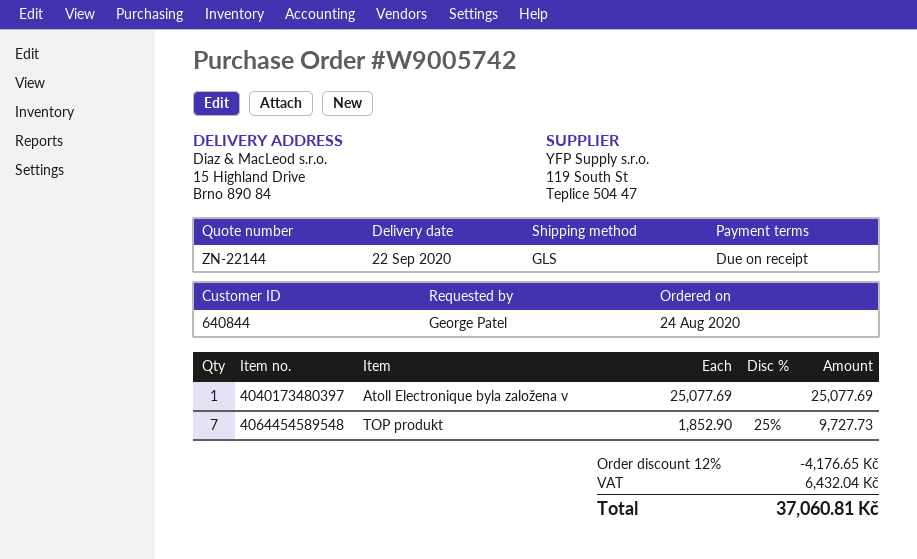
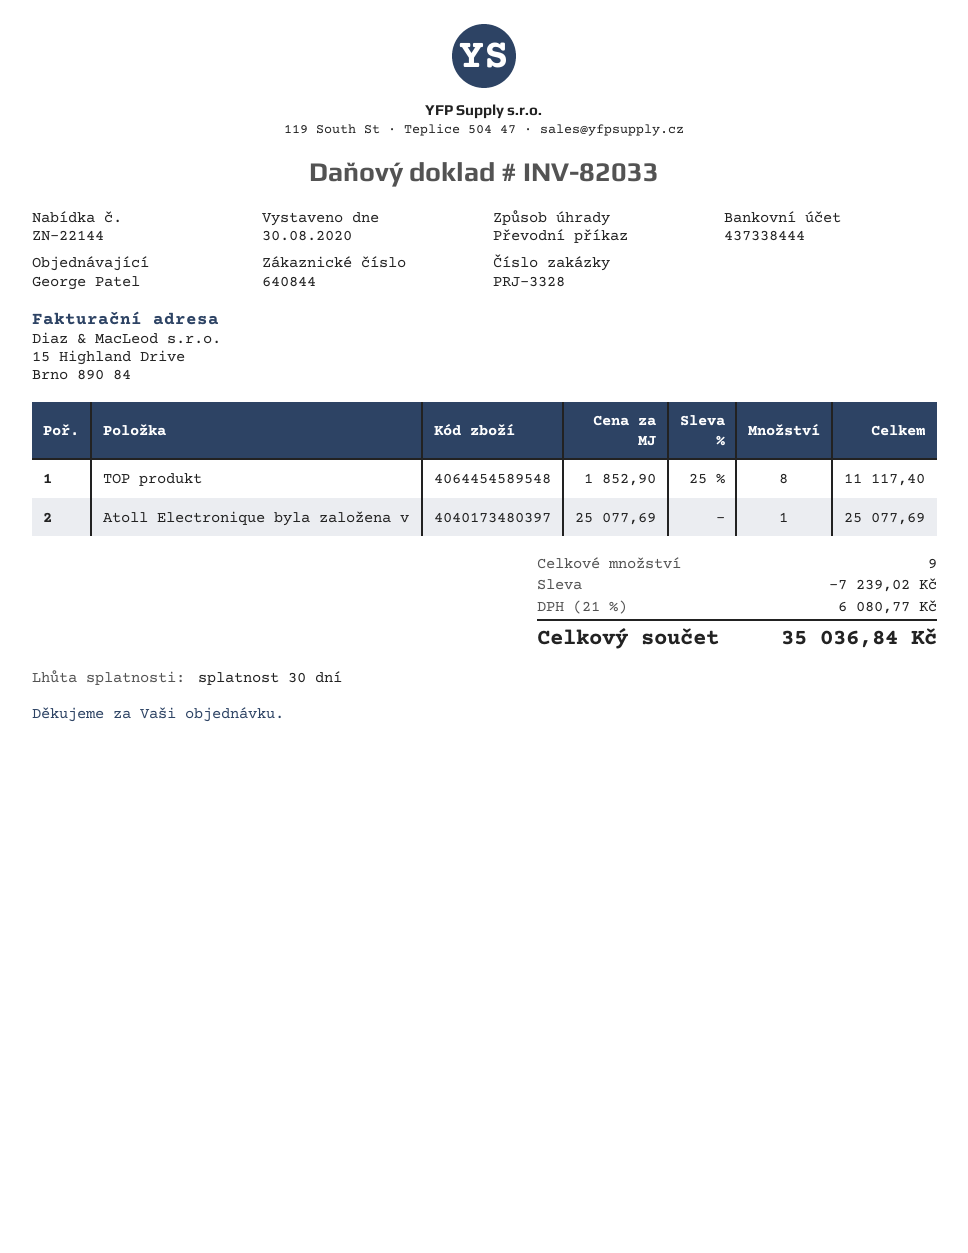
payment terms: on receipt -> 30 days
TOP produkt: 7 x 1852.90 - 25% = 9727.73 -> 8 x 1852.90 - 25% = 11117.40
discount: 4176.65 -> 7239.02
tax: 6432.04 -> 6080.77
total: 37060.81 -> 35036.84

